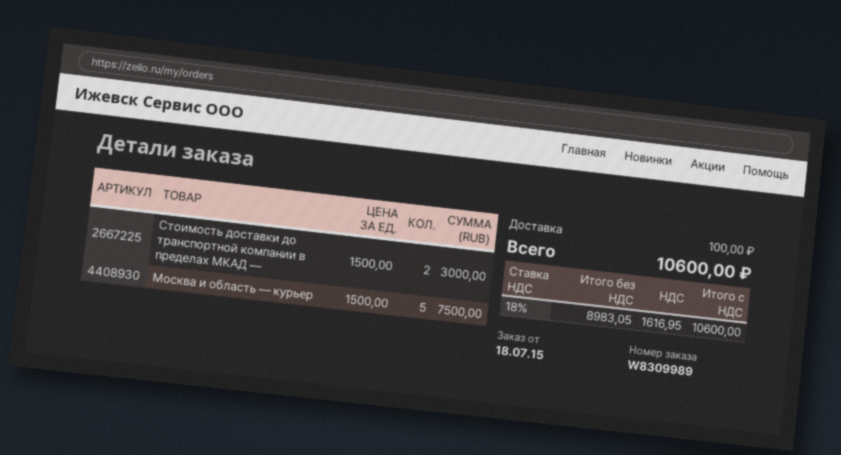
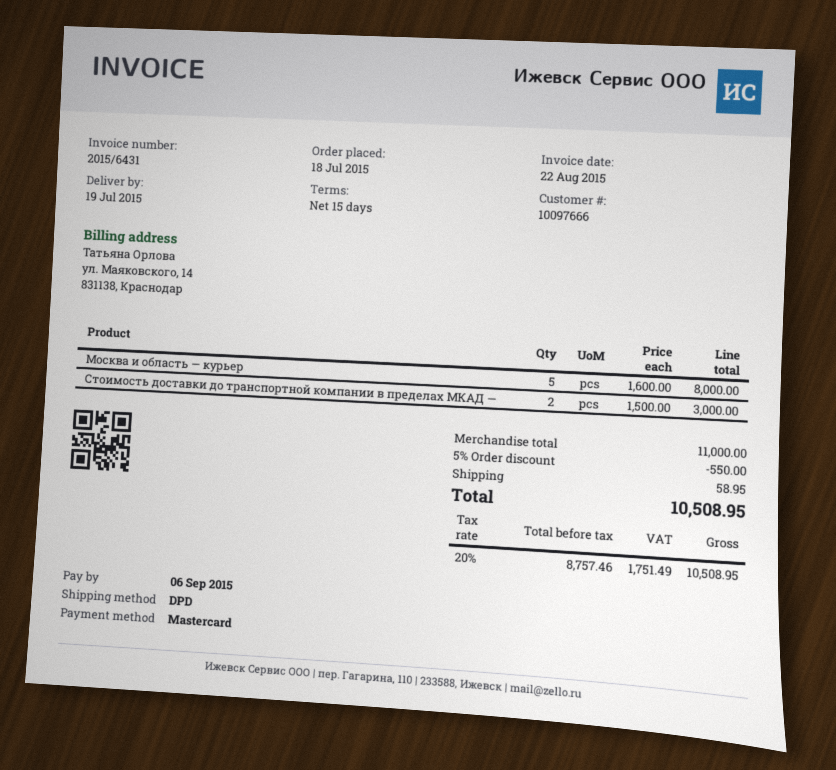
Москва и область — курьер: 5 x 1500.00 = 7500.00 -> 5 x 1600.00 = 8000.00
discount: none -> 5% = 550.00
shipping: 100.00 -> 58.95
net: 8983.05 -> 8757.46
tax: 18% = 1616.95 -> 20% = 1751.49
total: 10600.00 -> 10508.95

